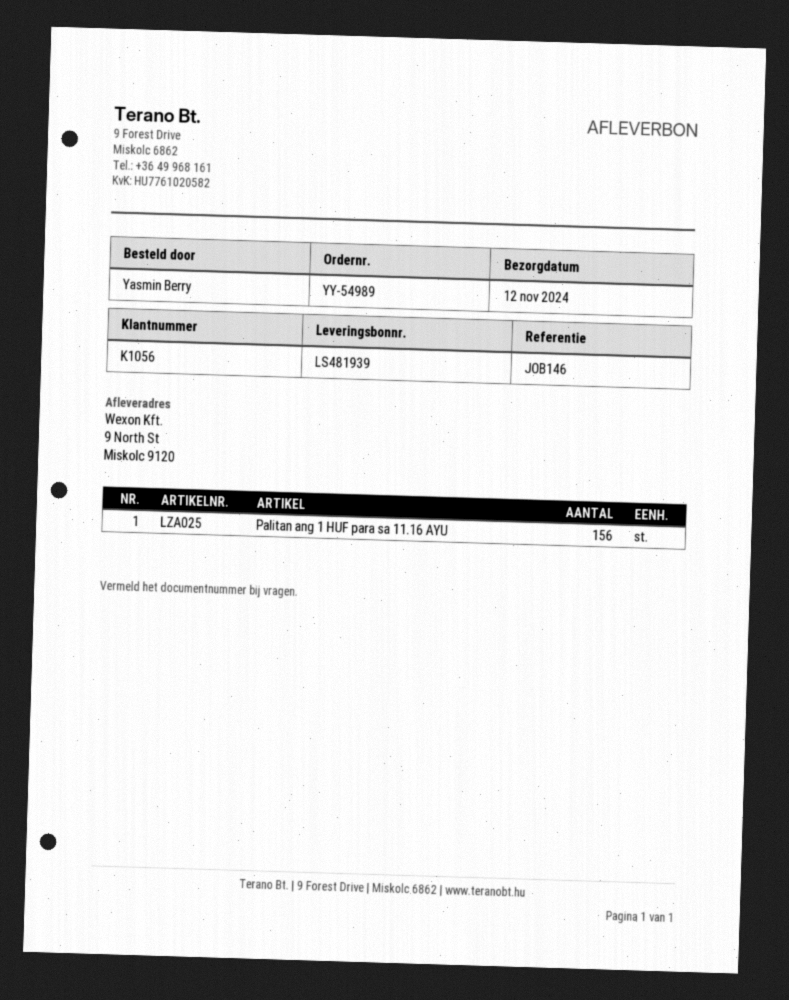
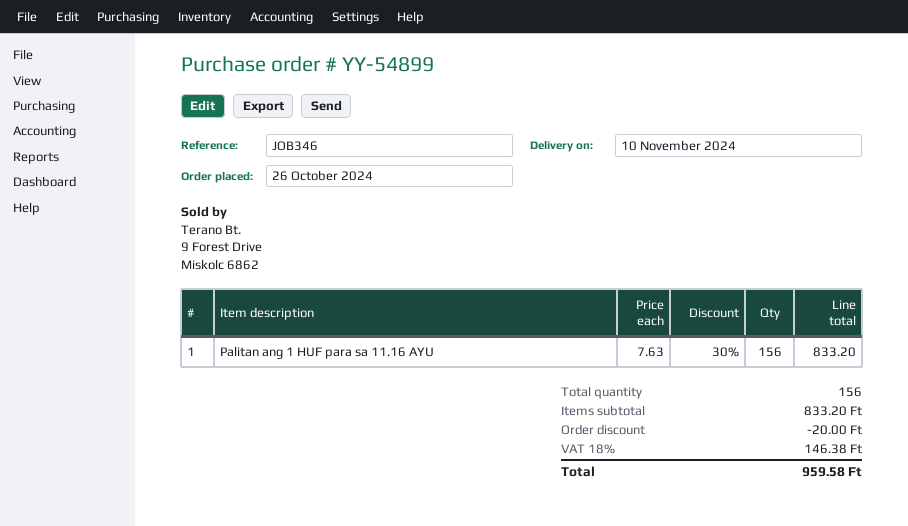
order number: YY-54989 -> YY-54899
delivery date: 2024-11-12 -> 2024-11-10
reference: JOB146 -> JOB346

